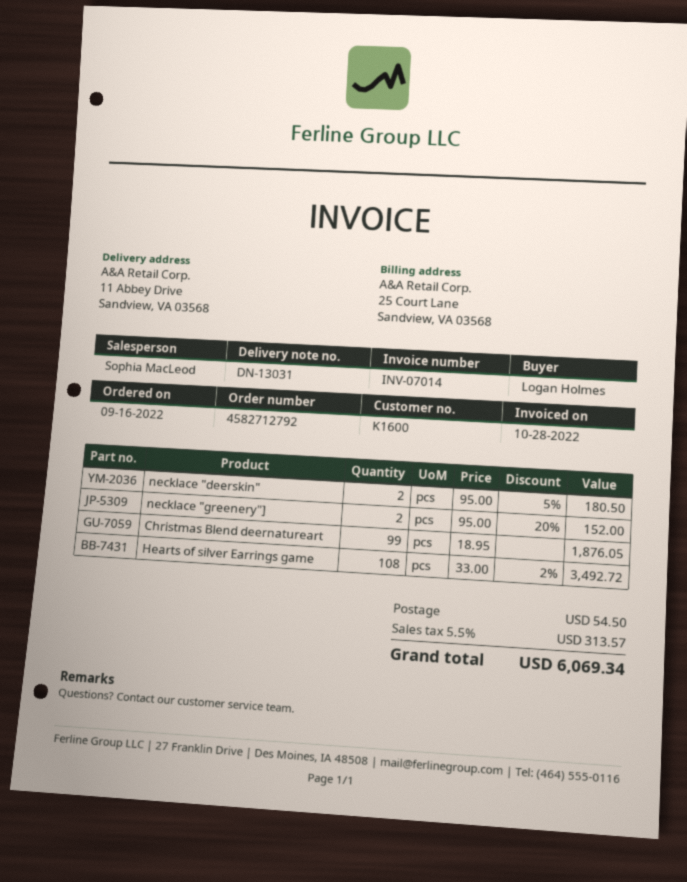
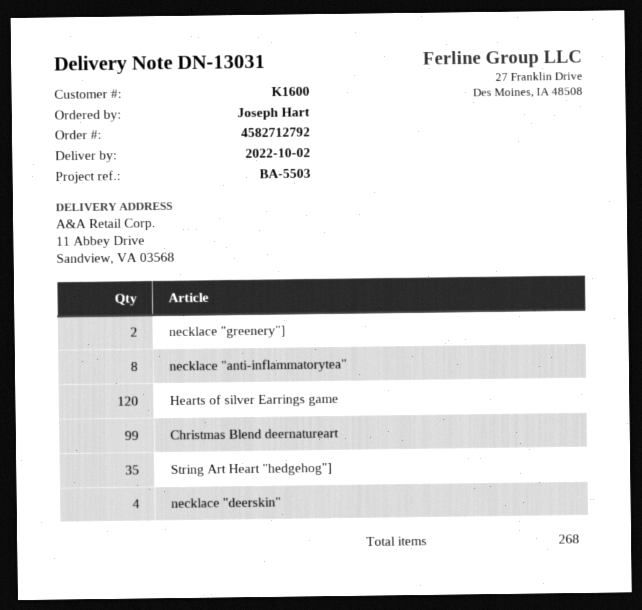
ordered by: Logan Holmes -> Joseph Hart
necklace "deerskin": 2 -> 4
Hearts of silver Earrings game: 108 -> 120
necklace "anti-inflammatorytea": none -> 8
String Art Heart "hedgehog"]: none -> 35

